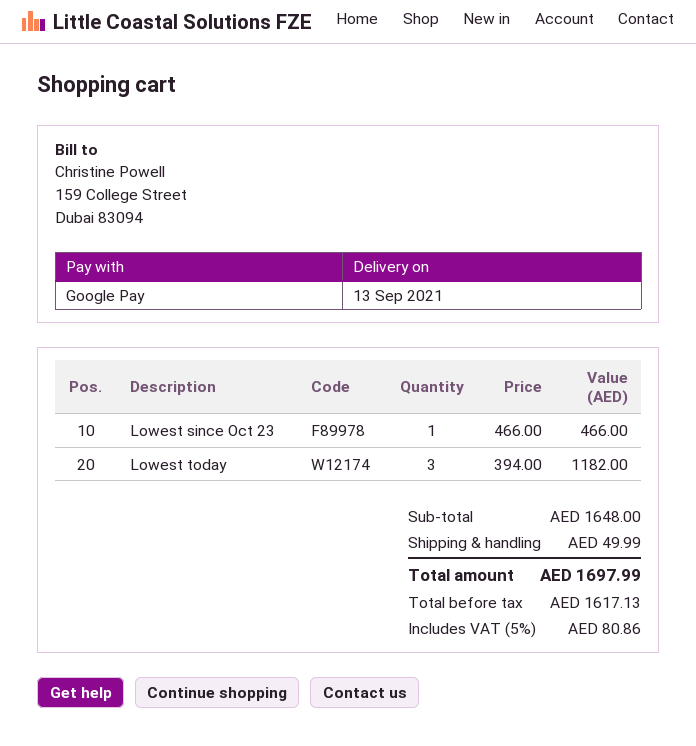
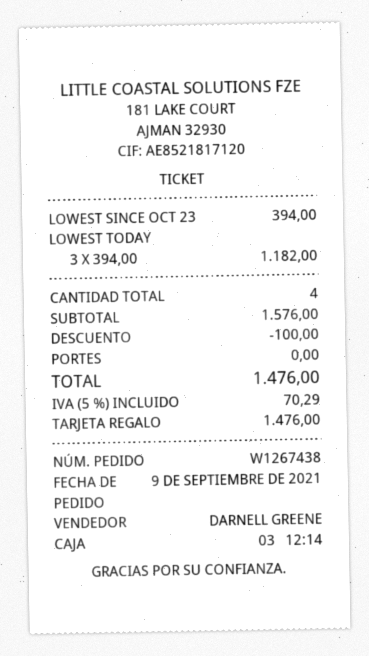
payment method: Google Pay -> gift card
Lowest since Oct 23: 1 x 466.00 = 466.00 -> 1 x 394.00 = 394.00
subtotal: 1648.00 -> 1576.00
discount: none -> 100.00
shipping: 49.99 -> 0.00
tax: 5% = 80.86 -> 5% = 70.29
total: 1697.99 -> 1476.00

